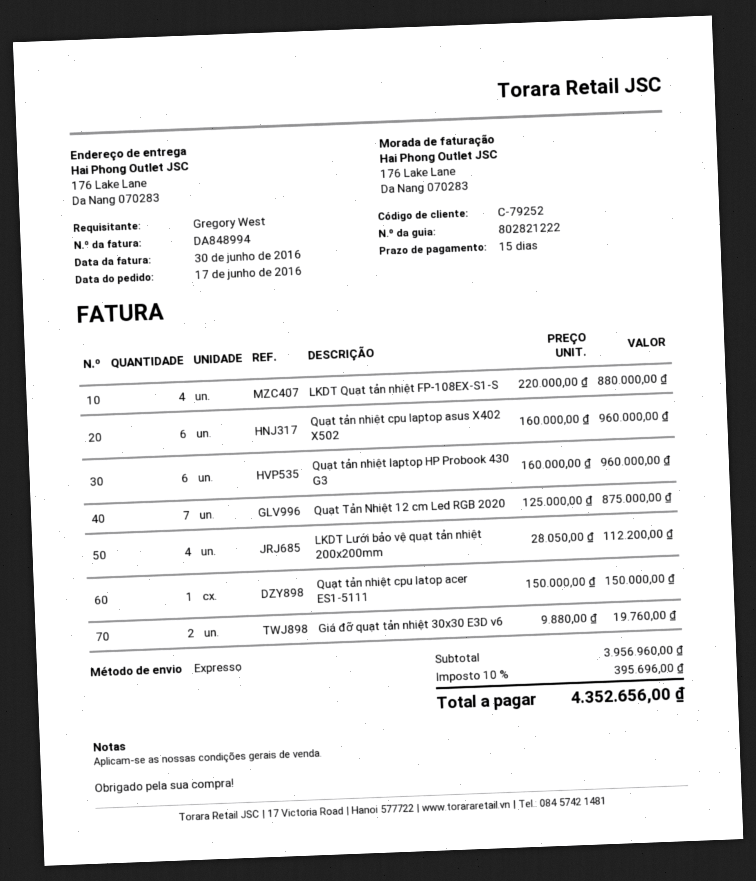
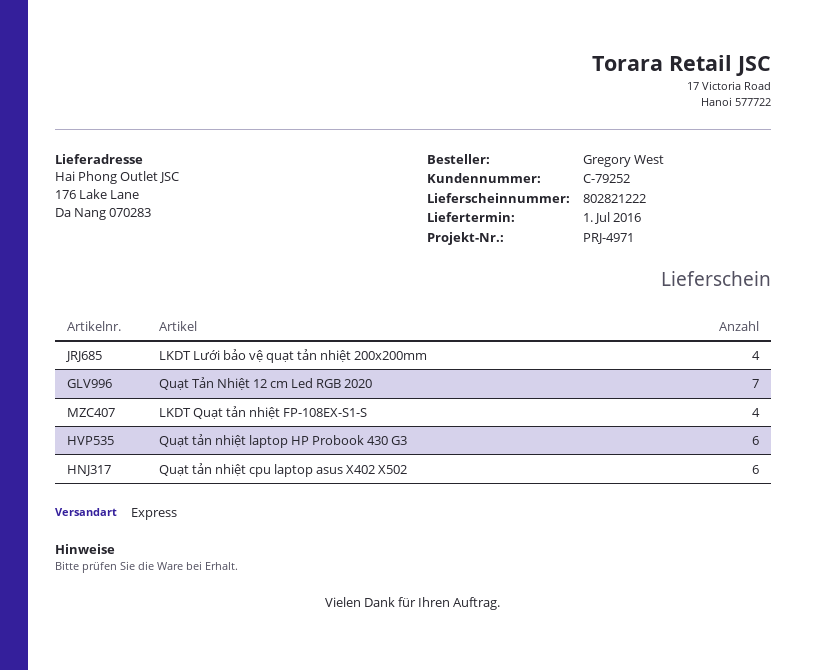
Quạt tản nhiệt cpu latop acer ES1-5111: 1 -> none
Giá đỡ quạt tản nhiệt 30x30 E3D v6: 2 -> none

